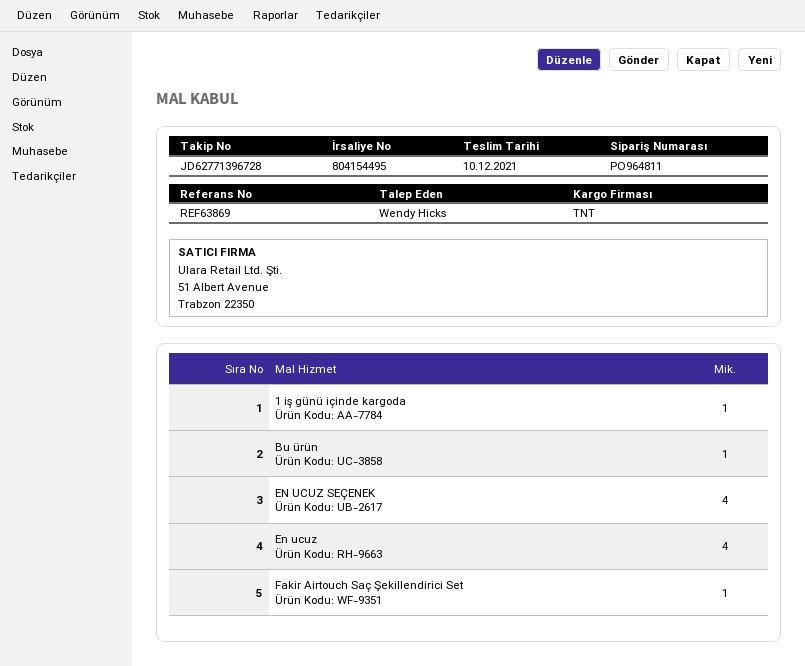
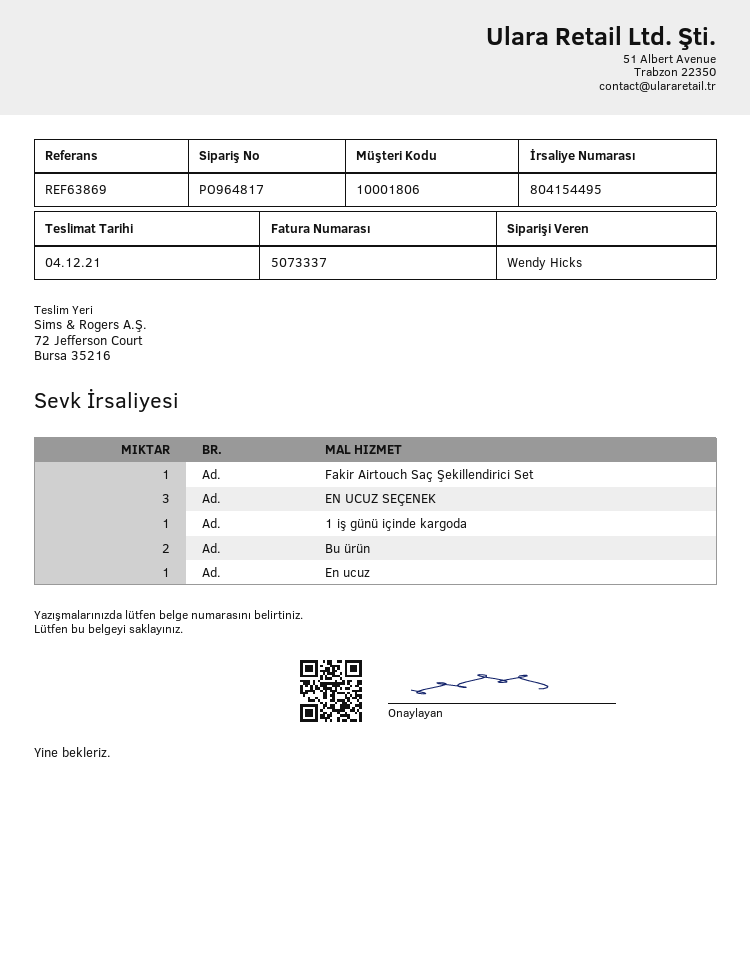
order number: PO964811 -> PO964817
delivery date: 2021-12-10 -> 2021-12-04
Bu ürün: 1 -> 2
EN UCUZ SEÇENEK: 4 -> 3
En ucuz: 4 -> 1

